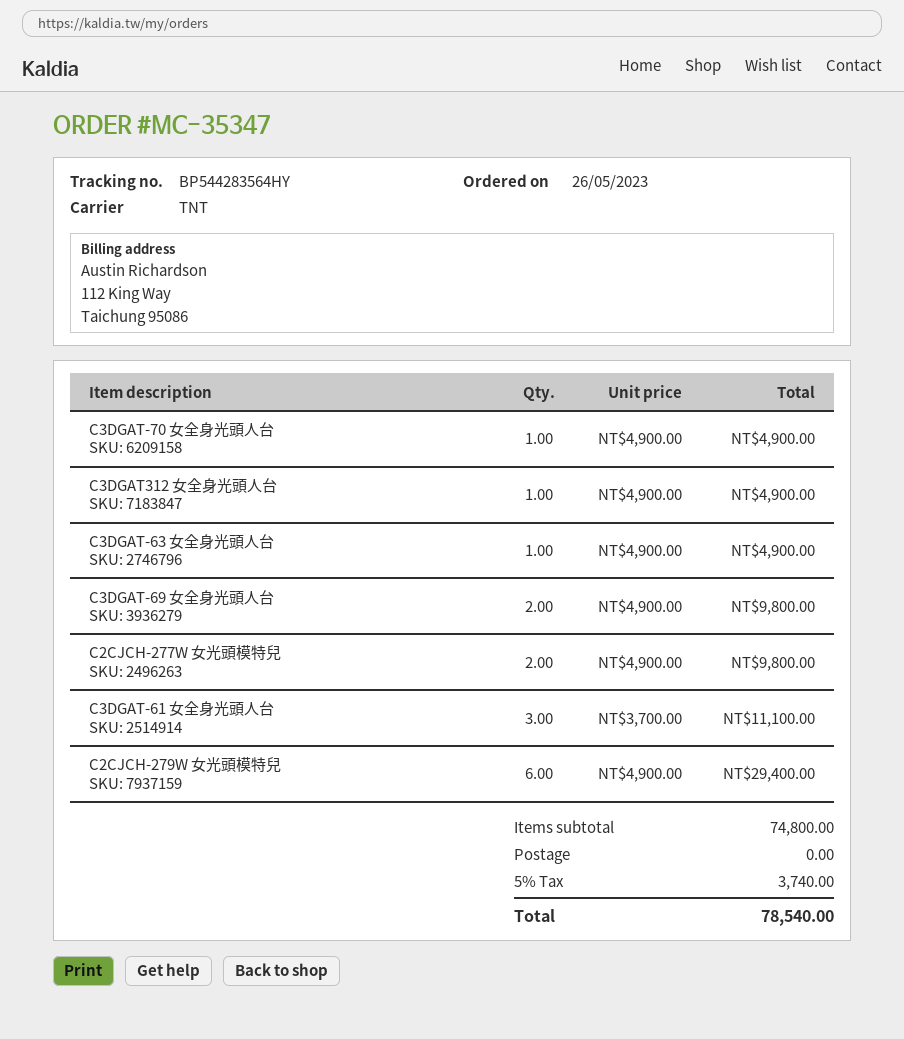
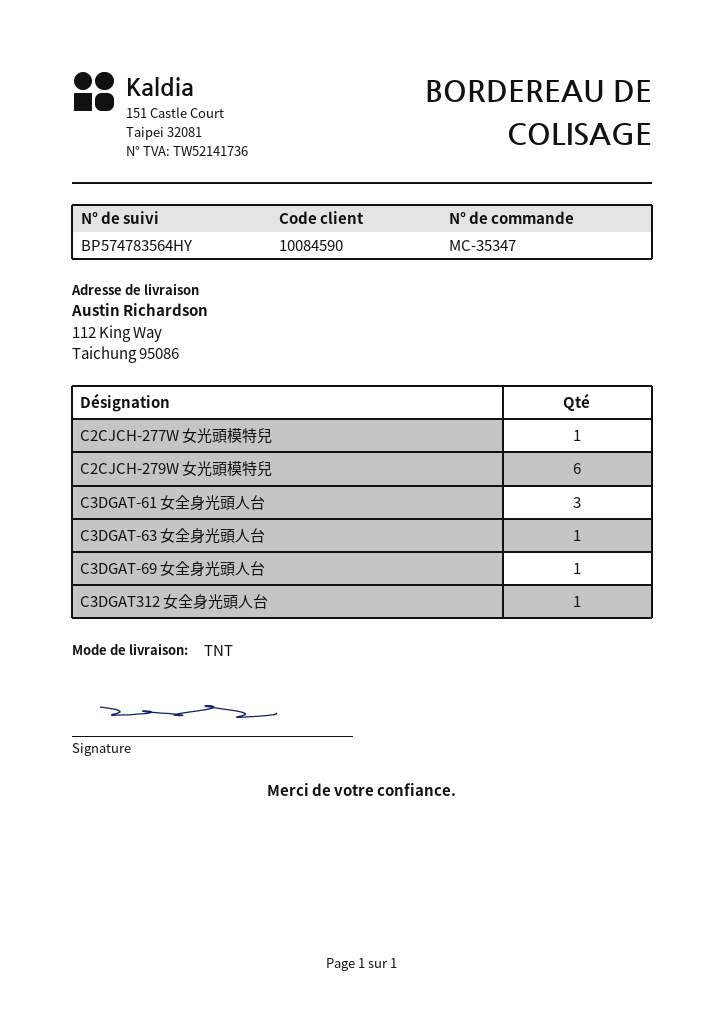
tracking number: BP544283564HY -> BP574783564HY
C3DGAT-70 女全身光頭人台: 1 -> none
C3DGAT-69 女全身光頭人台: 2 -> 1
C2CJCH-277W 女光頭模特兒: 2 -> 1

